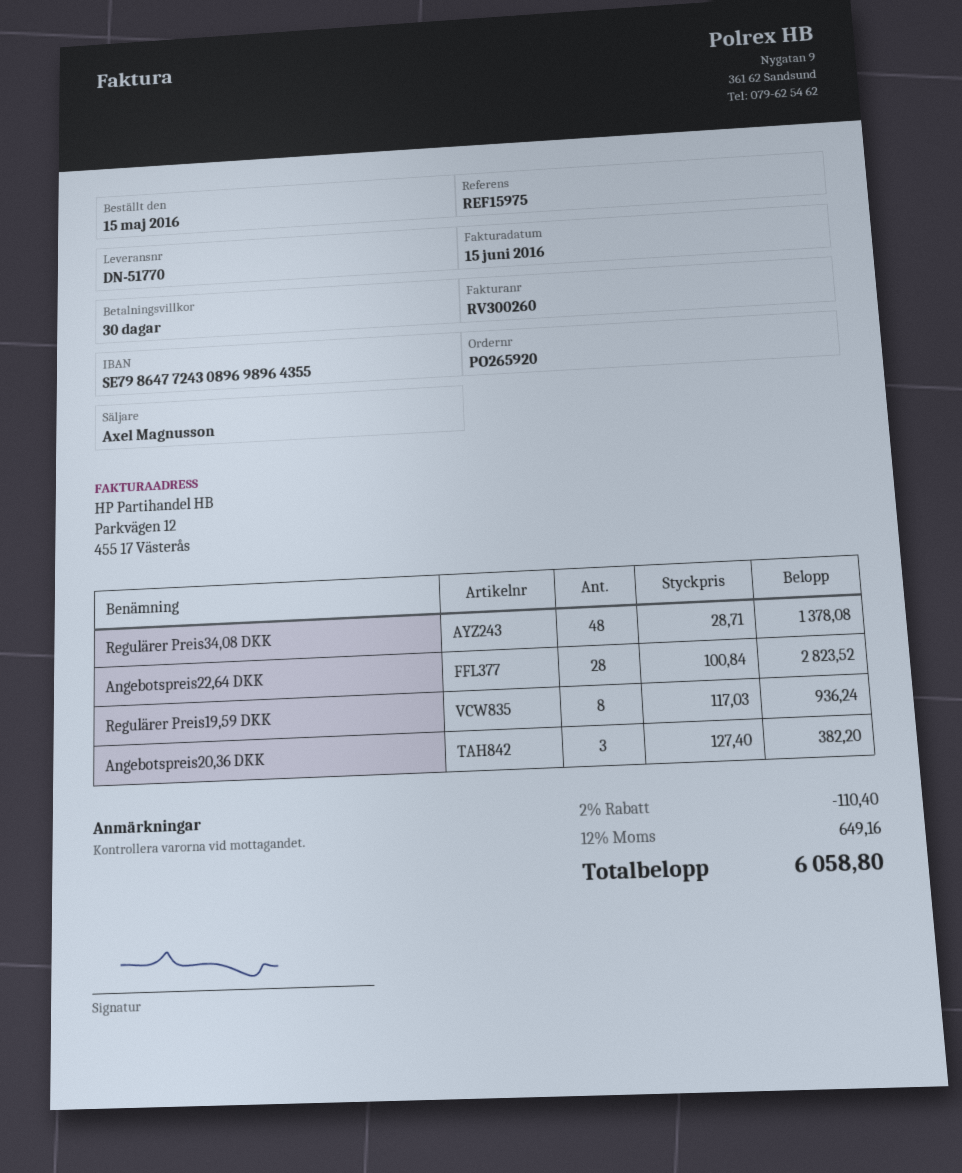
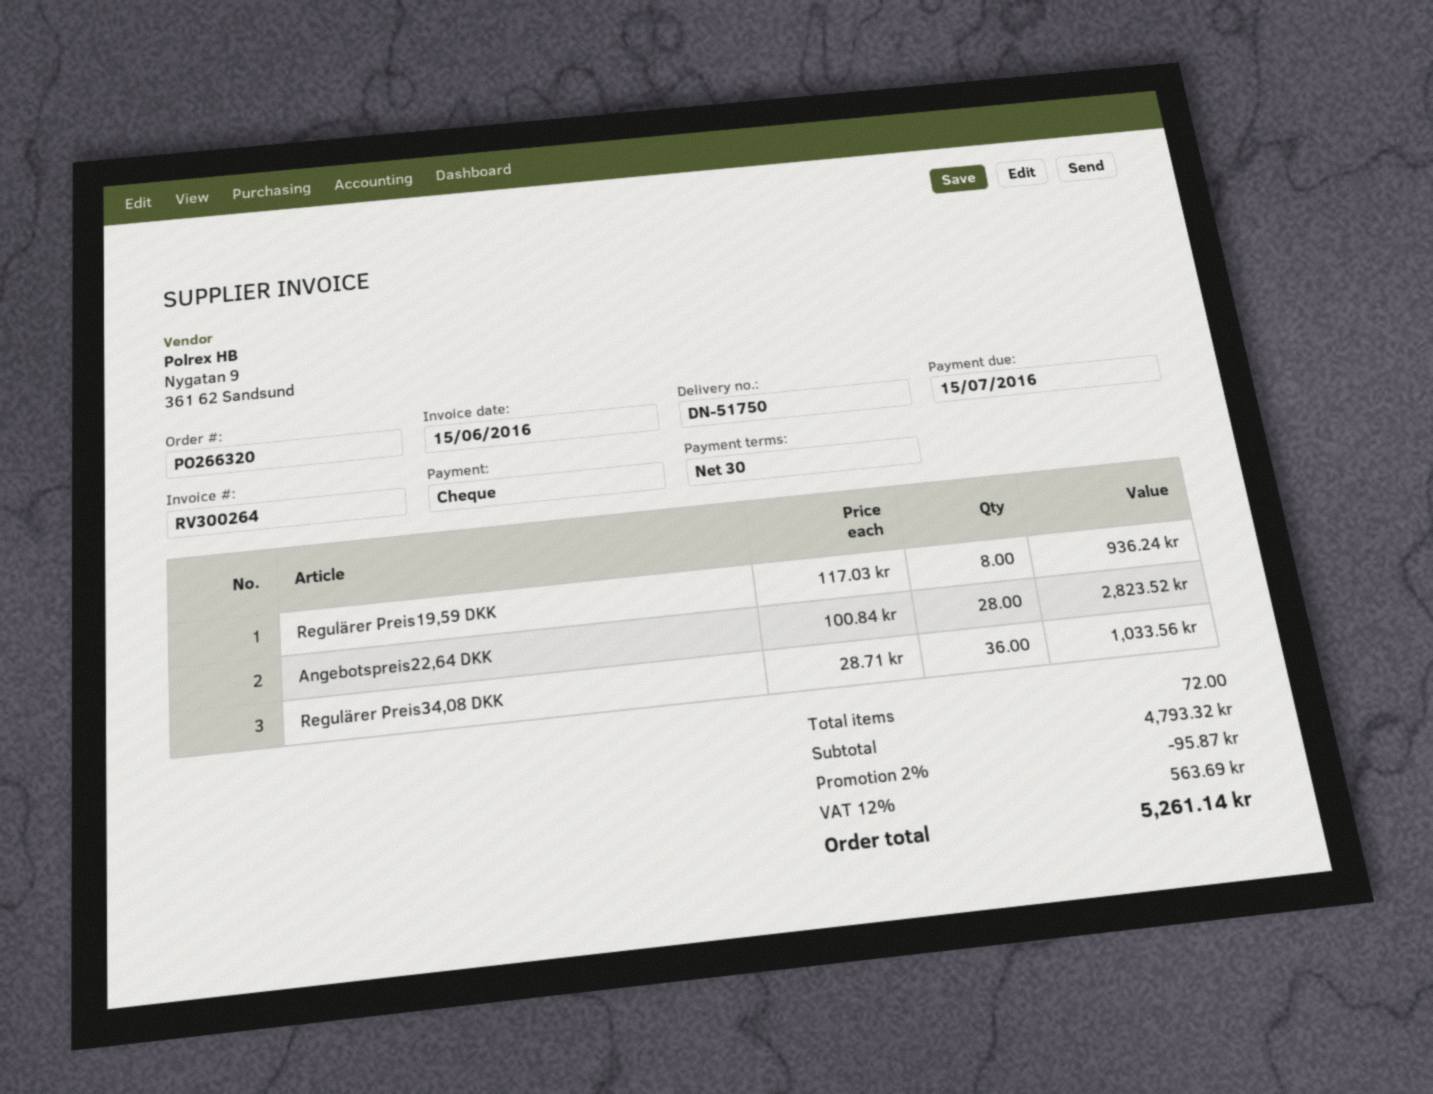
order number: PO265920 -> PO266320
delivery note number: DN-51770 -> DN-51750
invoice number: RV300260 -> RV300264
Regulärer Preis34,08 DKK: 48 x 28.71 = 1378.08 -> 36 x 28.71 = 1033.56
Angebotspreis20,36 DKK: 3 x 127.40 = 382.20 -> none
discount: 2% = 110.40 -> 2% = 95.87
tax: 12% = 649.16 -> 12% = 563.69
total: 6058.80 -> 5261.14

